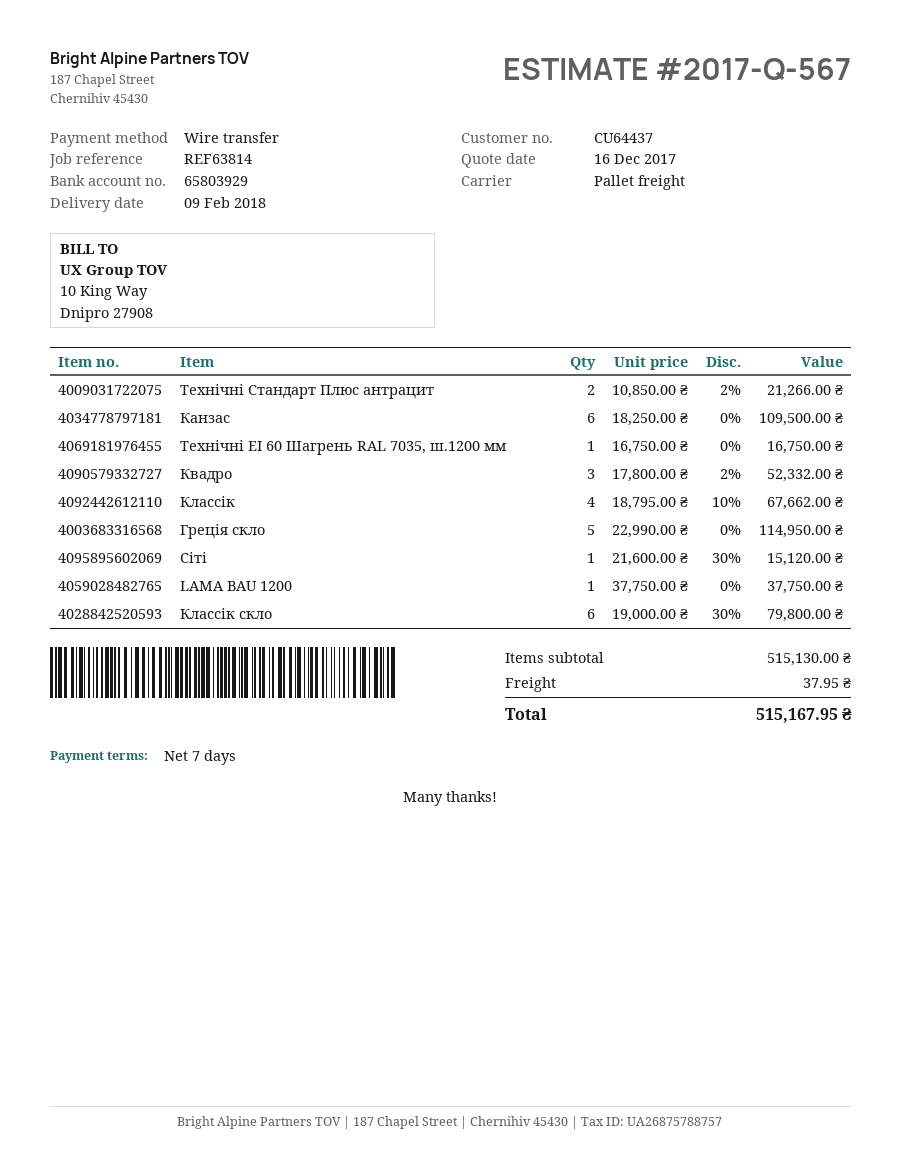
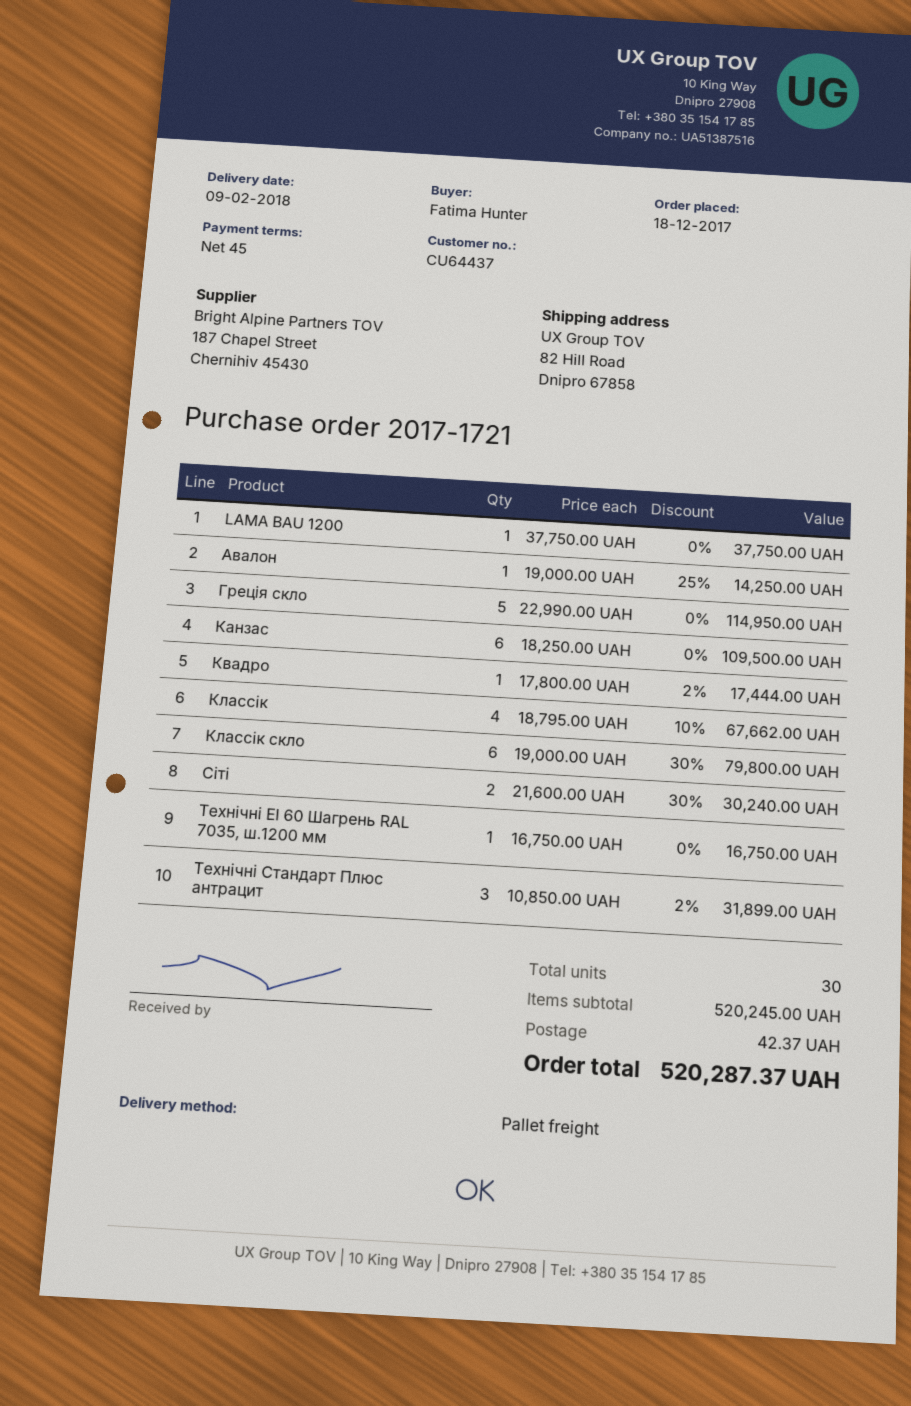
payment terms: 7 days -> 45 days
Технічні Стандарт Плюс антрацит: 2 x 10850.00 - 2% = 21266.00 -> 3 x 10850.00 - 2% = 31899.00
Квадро: 3 x 17800.00 - 2% = 52332.00 -> 1 x 17800.00 - 2% = 17444.00
Сіті: 1 x 21600.00 - 30% = 15120.00 -> 2 x 21600.00 - 30% = 30240.00
Авалон: none -> 1 x 19000.00 - 25% = 14250.00
subtotal: 515130.00 -> 520245.00
shipping: 37.95 -> 42.37
total: 515167.95 -> 520287.37

